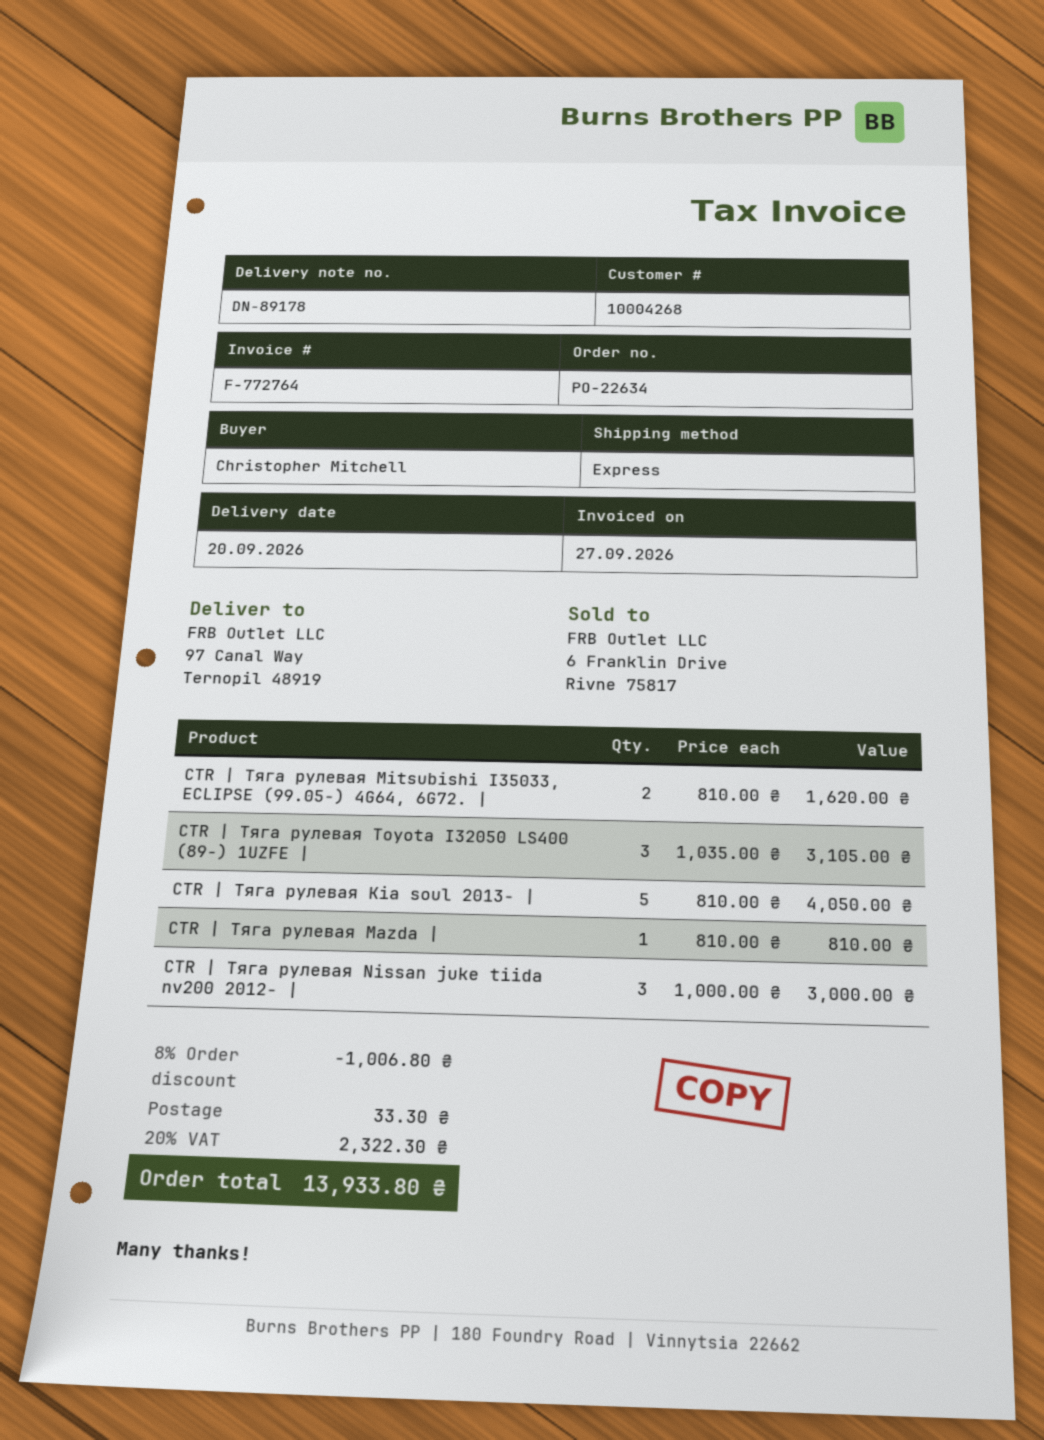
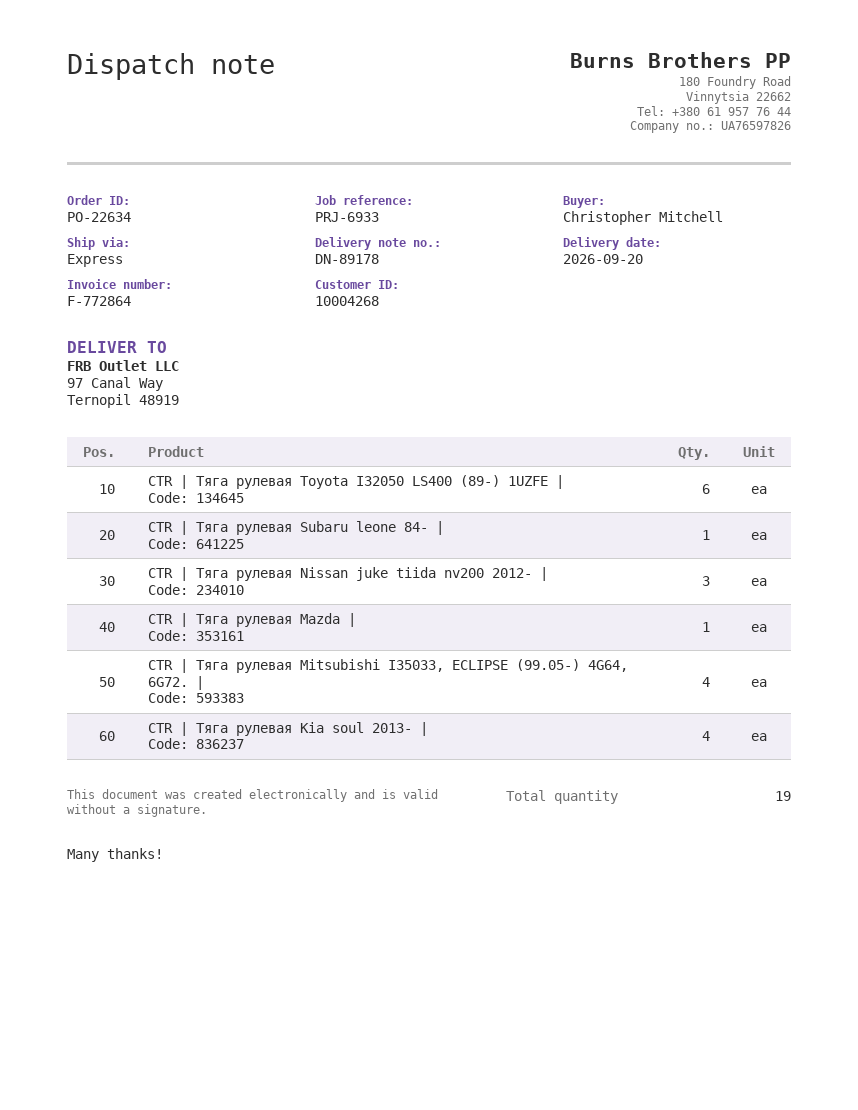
invoice number: F-772764 -> F-772864
CTR | Тяга рулевая Mitsubishi I35033, ECLIPSE (99.05-) 4G64, 6G72. |: 2 -> 4
CTR | Тяга рулевая Toyota I32050 LS400 (89-) 1UZFE |: 3 -> 6
CTR | Тяга рулевая Kia soul 2013- |: 5 -> 4
CTR | Тяга рулевая Subaru leone 84- |: none -> 1

